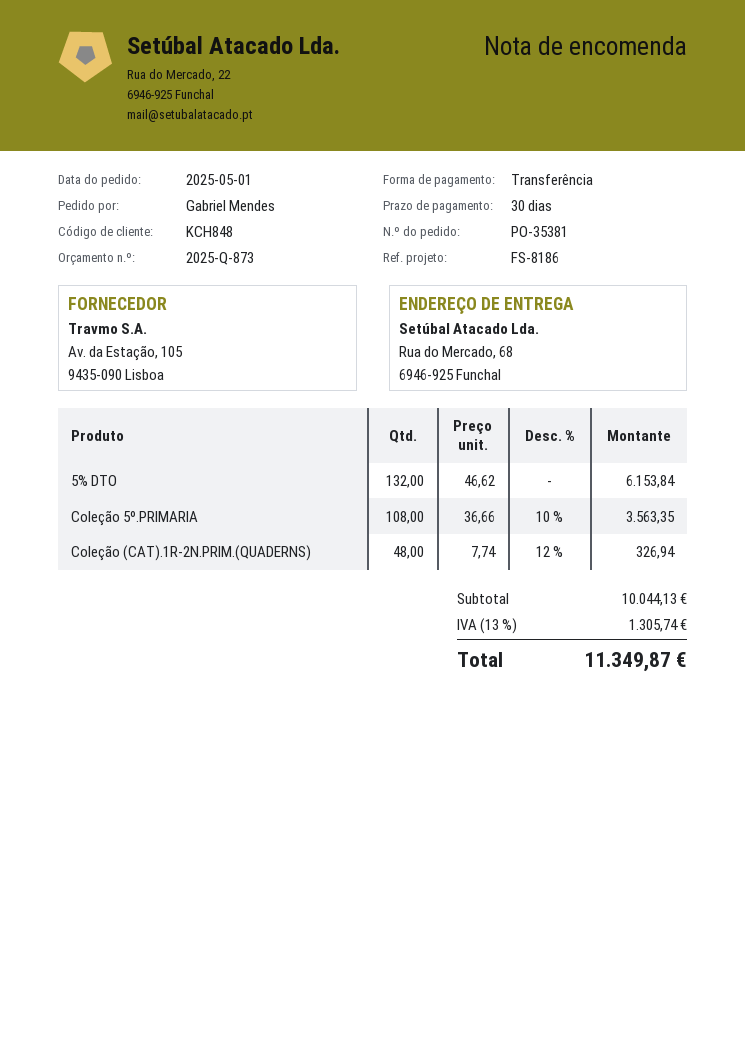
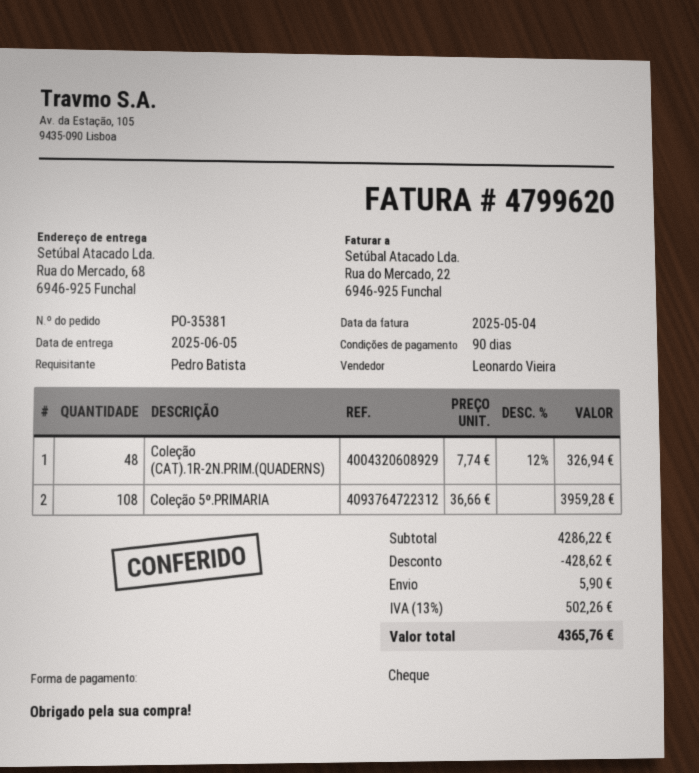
payment terms: 30 days -> 90 days
ordered by: Gabriel Mendes -> Pedro Batista
payment method: bank transfer -> cheque
5% DTO: 132 x 46.62 = 6153.84 -> none
Coleção 5º.PRIMARIA: 108 x 36.66 - 10% = 3563.35 -> 108 x 36.66 = 3959.28
subtotal: 10044.13 -> 4286.22
discount: none -> 428.62
shipping: none -> 5.90
tax: 13% = 1305.74 -> 13% = 502.26
total: 11349.87 -> 4365.76

